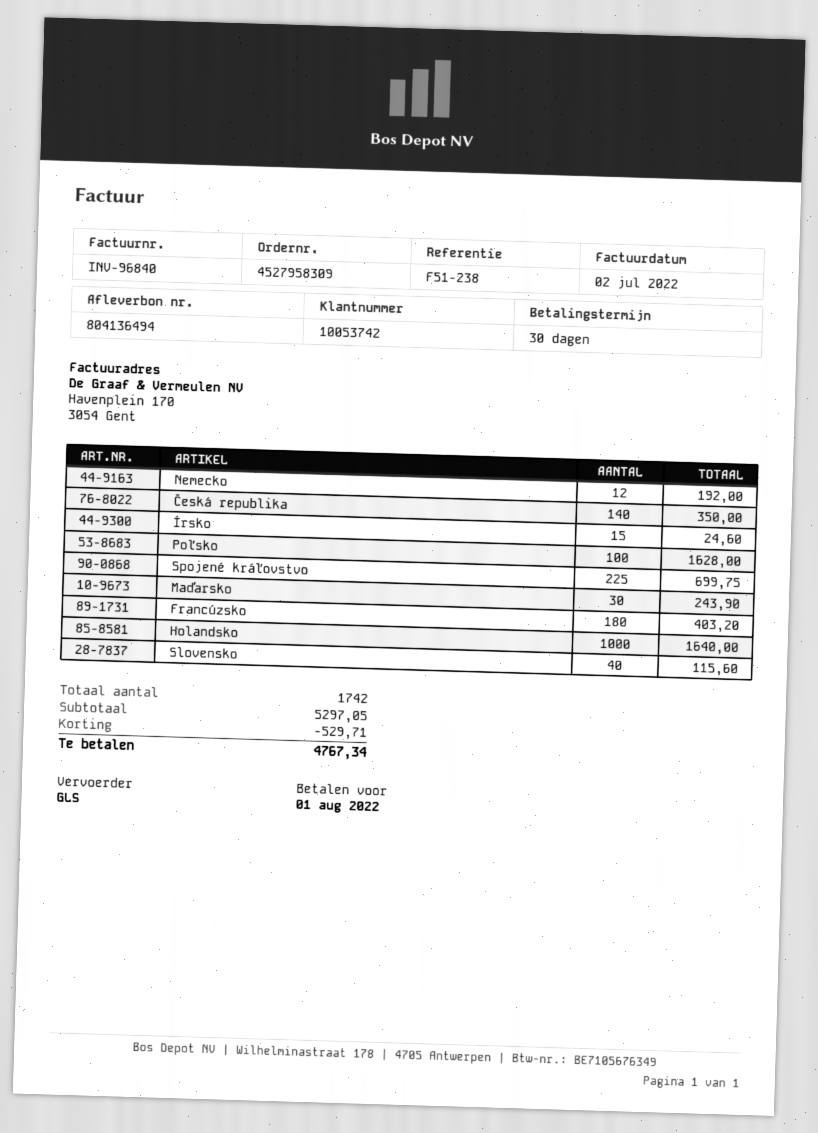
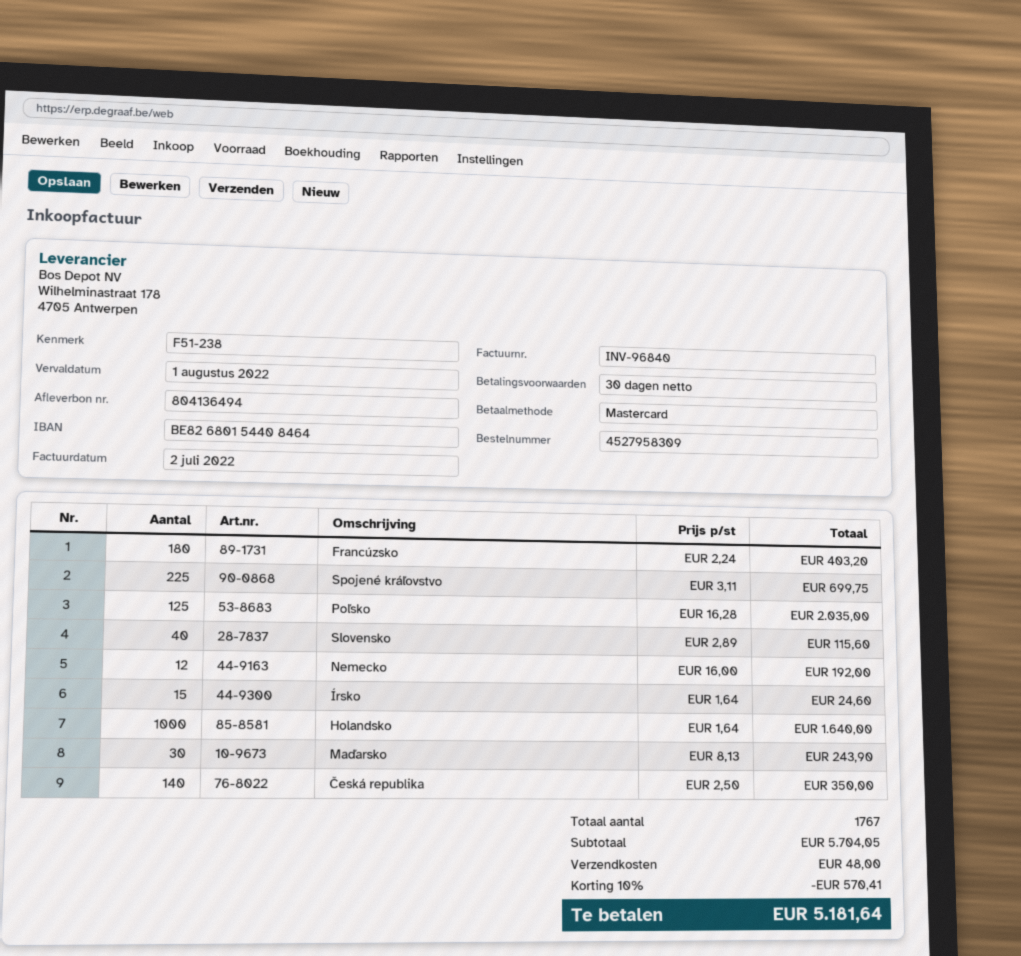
Poľsko: 100 for 1628.00 -> 125 for 2035.00
total quantity: 1742 -> 1767
subtotal: 5297.05 -> 5704.05
discount: 529.71 -> 570.41
shipping: none -> 48.00
total: 4767.34 -> 5181.64

